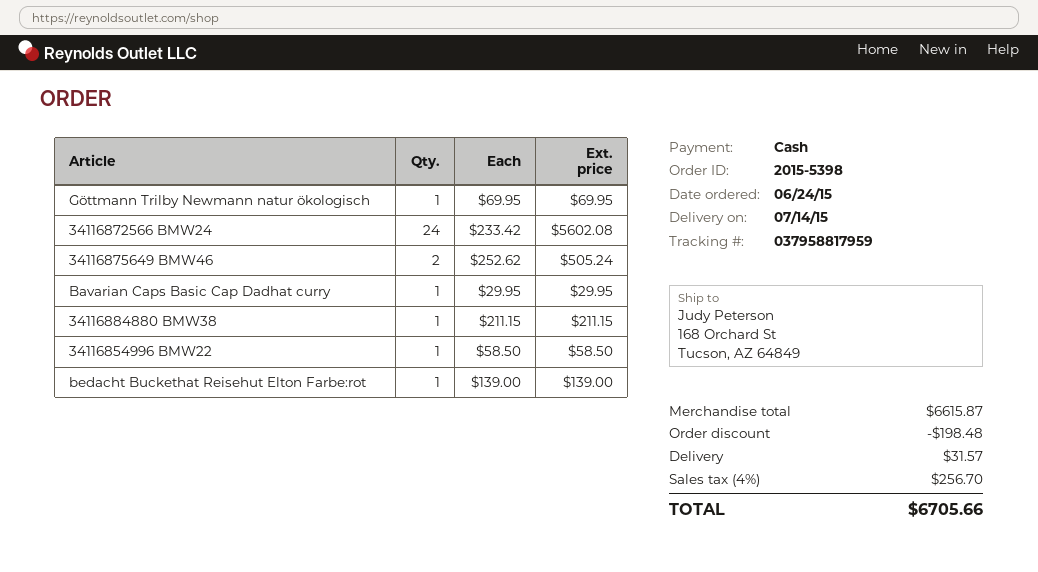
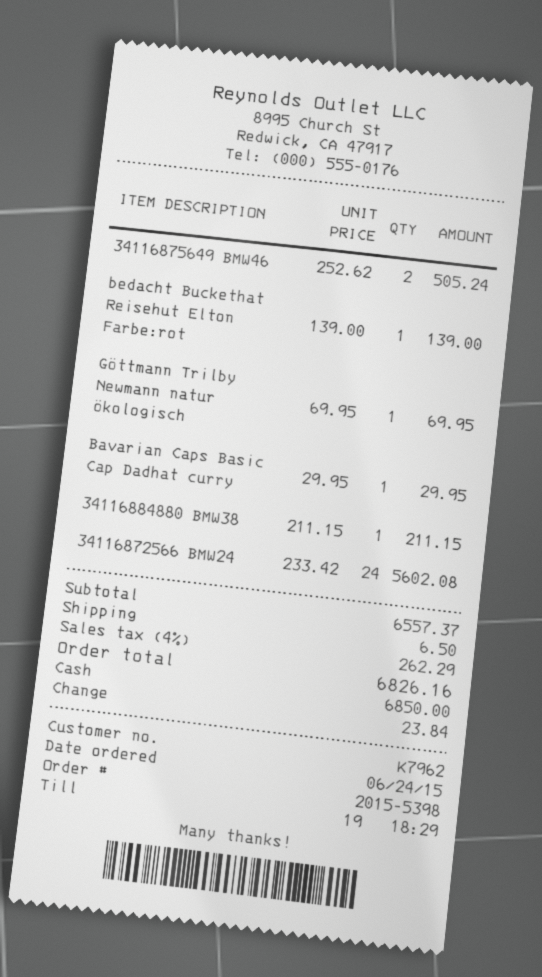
34116854996 BMW22: 1 x 58.50 = 58.50 -> none
subtotal: 6615.87 -> 6557.37
discount: 198.48 -> none
shipping: 31.57 -> 6.50
tax: 4% = 256.70 -> 4% = 262.29
total: 6705.66 -> 6826.16

